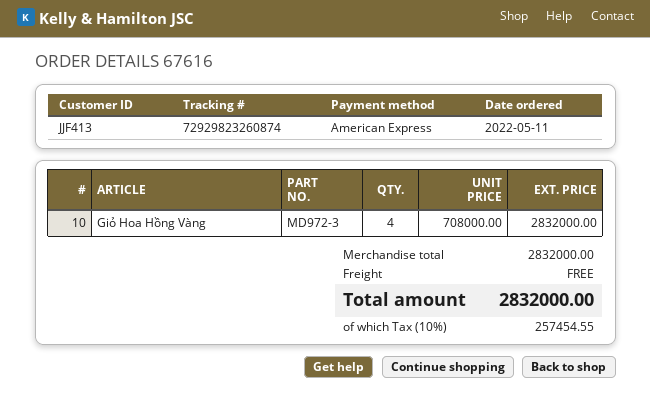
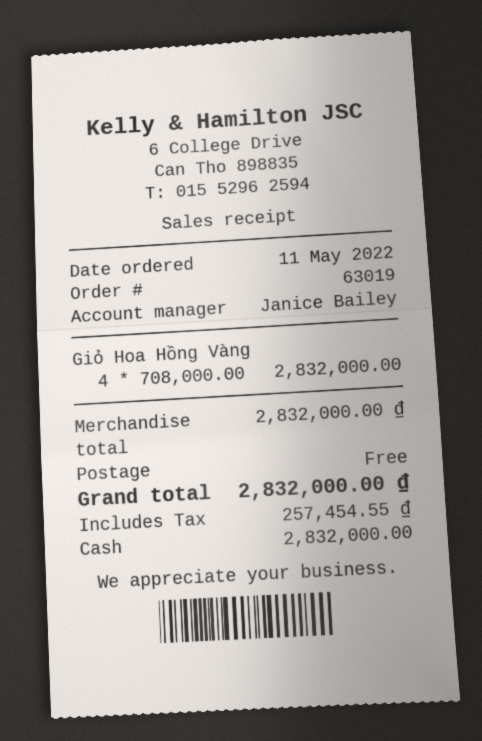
order number: 67616 -> 63019
payment method: American Express -> cash

